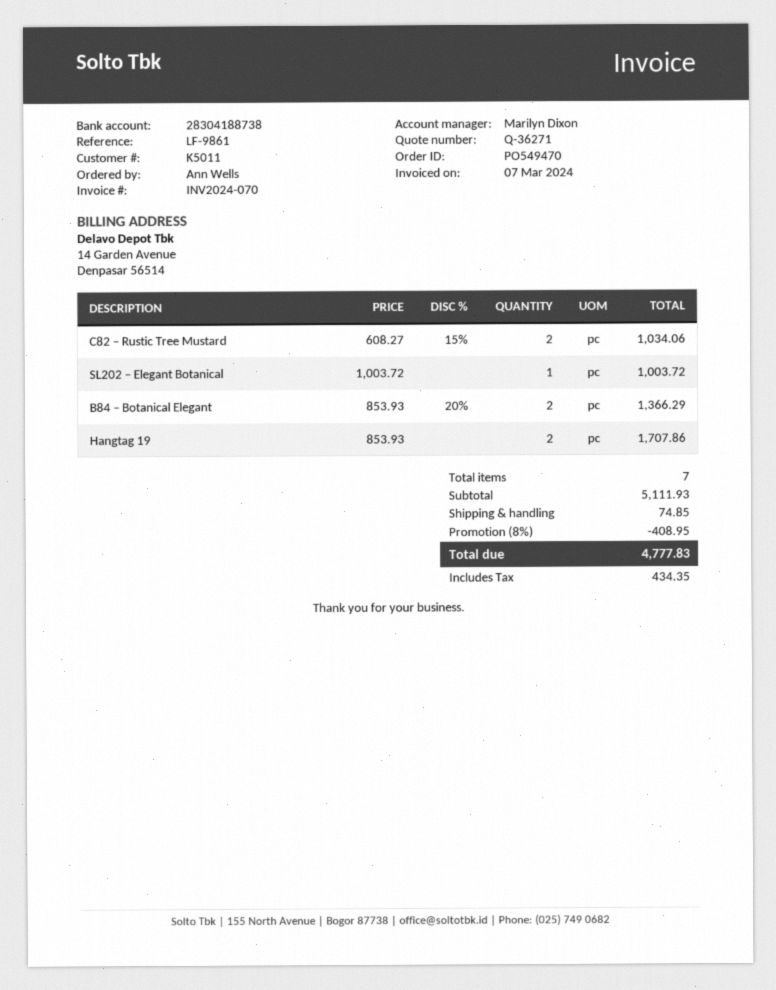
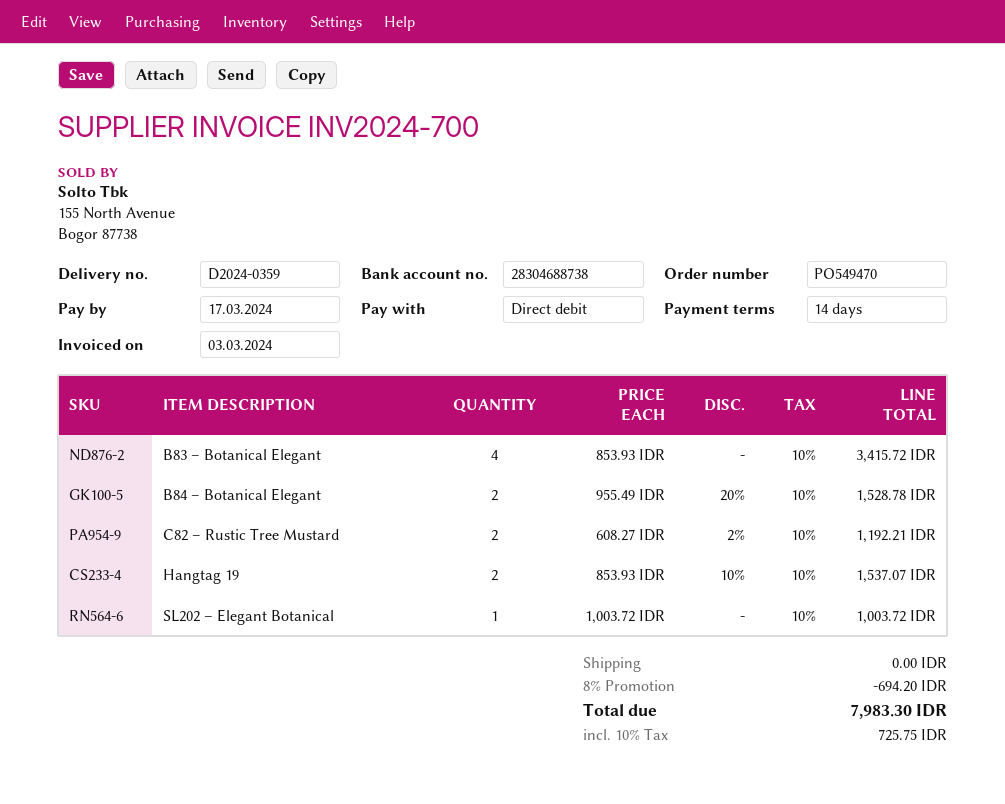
invoice number: INV2024-070 -> INV2024-700
invoice date: 2024-03-07 -> 2024-03-03
bank account: 28304188738 -> 28304688738
C82 – Rustic Tree Mustard: 2 x 608.27 - 15% = 1034.06 -> 2 x 608.27 - 2% = 1192.21
B84 – Botanical Elegant: 2 x 853.93 - 20% = 1366.29 -> 2 x 955.49 - 20% = 1528.78
Hangtag 19: 2 x 853.93 = 1707.86 -> 2 x 853.93 - 10% = 1537.07
B83 – Botanical Elegant: none -> 4 x 853.93 = 3415.72
discount: 8% = 408.95 -> 8% = 694.20
shipping: 74.85 -> 0.00
tax: 434.35 -> 725.75
total: 4777.83 -> 7983.30

